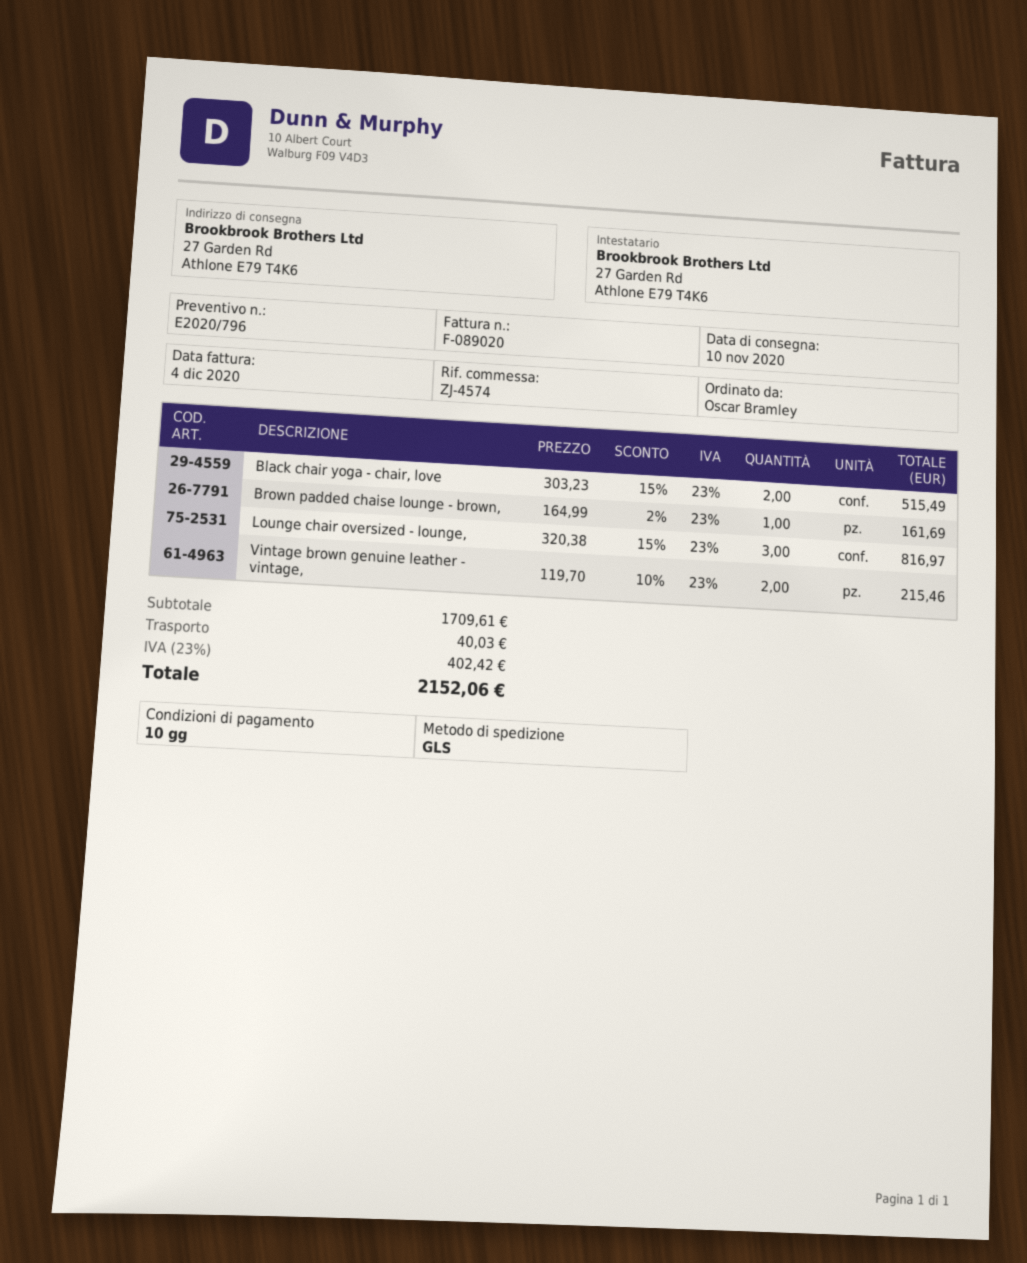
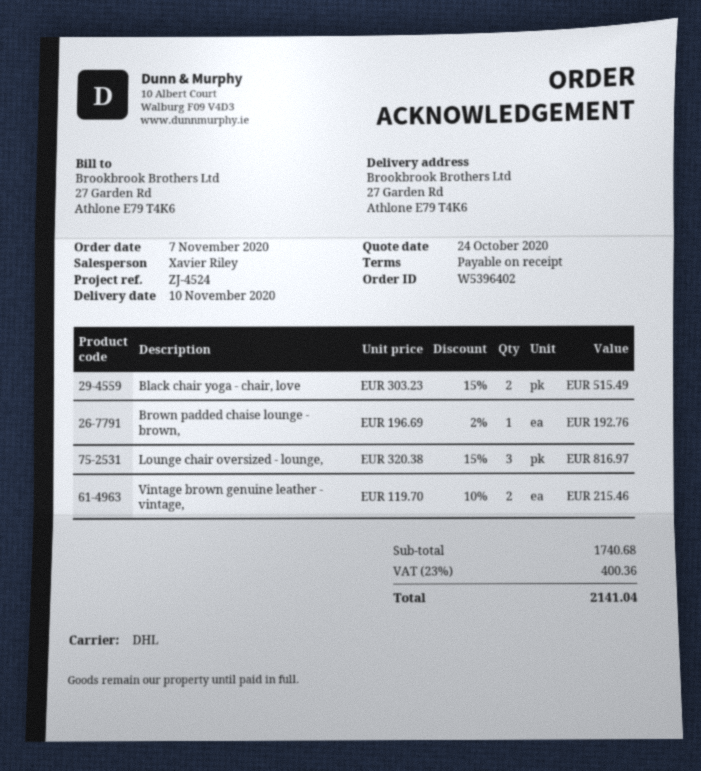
payment terms: 10 days -> on receipt
reference: ZJ-4574 -> ZJ-4524
shipping method: GLS -> DHL
Brown padded chaise lounge - brown,: 1 x 164.99 - 2% = 161.69 -> 1 x 196.69 - 2% = 192.76
subtotal: 1709.61 -> 1740.68
shipping: 40.03 -> none
tax: 23% = 402.42 -> 23% = 400.36
total: 2152.06 -> 2141.04

